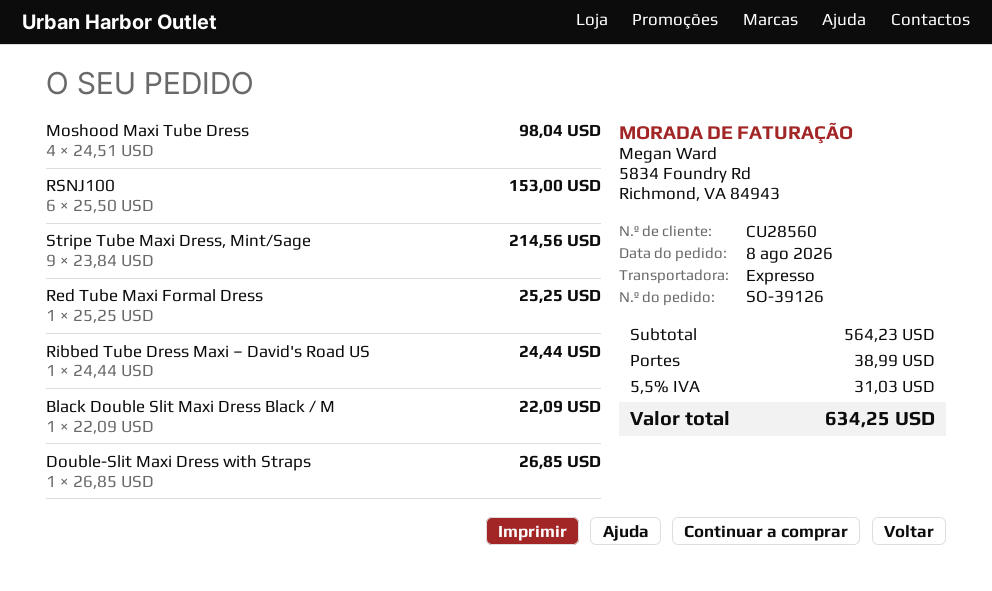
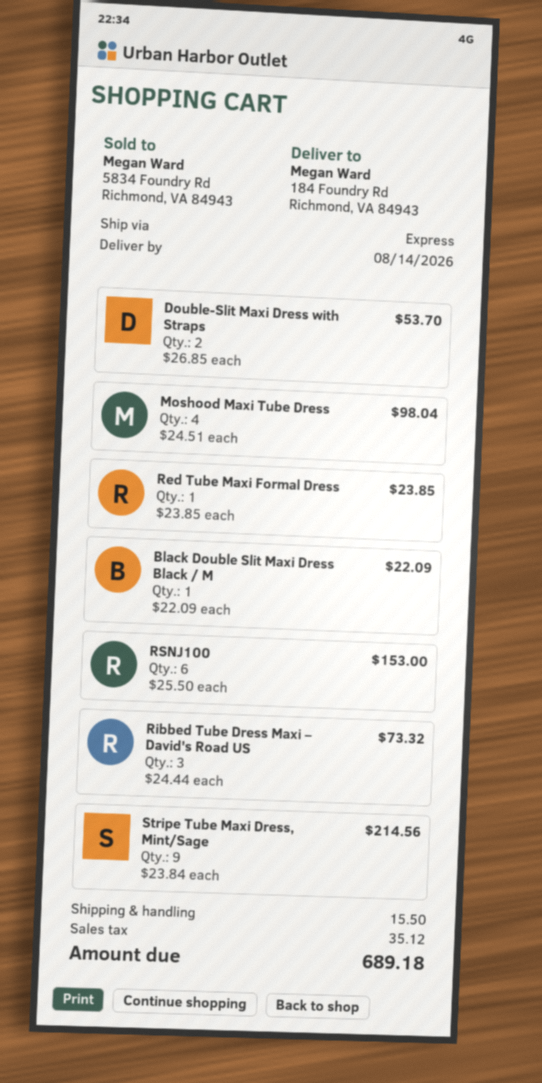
Red Tube Maxi Formal Dress: 1 x 25.25 = 25.25 -> 1 x 23.85 = 23.85
Ribbed Tube Dress Maxi – David's Road US: 1 x 24.44 = 24.44 -> 3 x 24.44 = 73.32
Double-Slit Maxi Dress with Straps: 1 x 26.85 = 26.85 -> 2 x 26.85 = 53.70
shipping: 38.99 -> 15.50
tax: 31.03 -> 35.12
total: 634.25 -> 689.18

